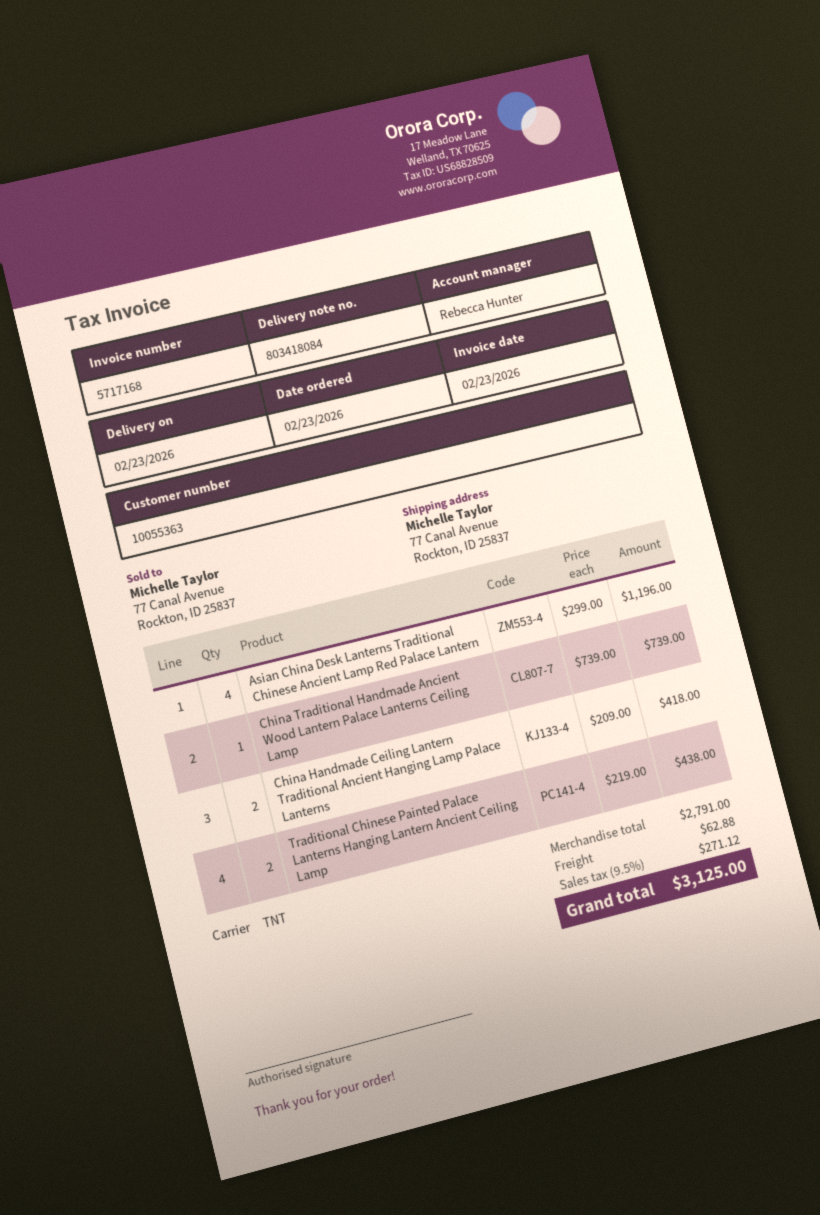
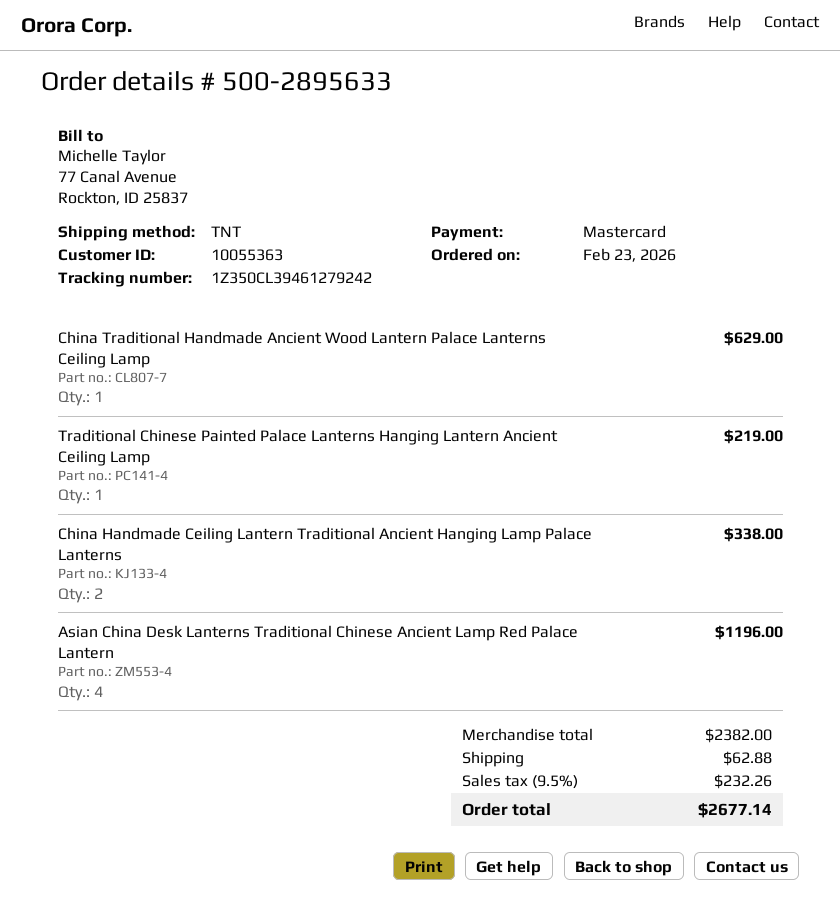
China Traditional Handmade Ancient Wood Lantern Palace Lanterns Ceiling Lamp: 1 for 739.00 -> 1 for 629.00
China Handmade Ceiling Lantern Traditional Ancient Hanging Lamp Palace Lanterns: 2 for 418.00 -> 2 for 338.00
Traditional Chinese Painted Palace Lanterns Hanging Lantern Ancient Ceiling Lamp: 2 for 438.00 -> 1 for 219.00
subtotal: 2791.00 -> 2382.00
tax: 9.5% = 271.12 -> 9.5% = 232.26
total: 3125.00 -> 2677.14

